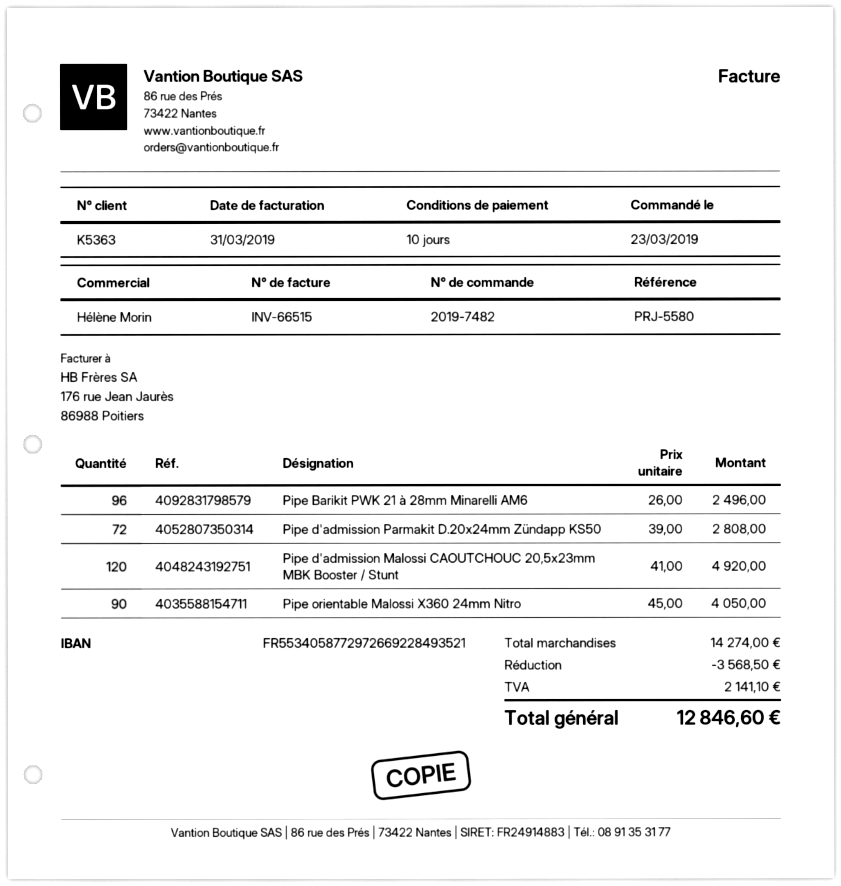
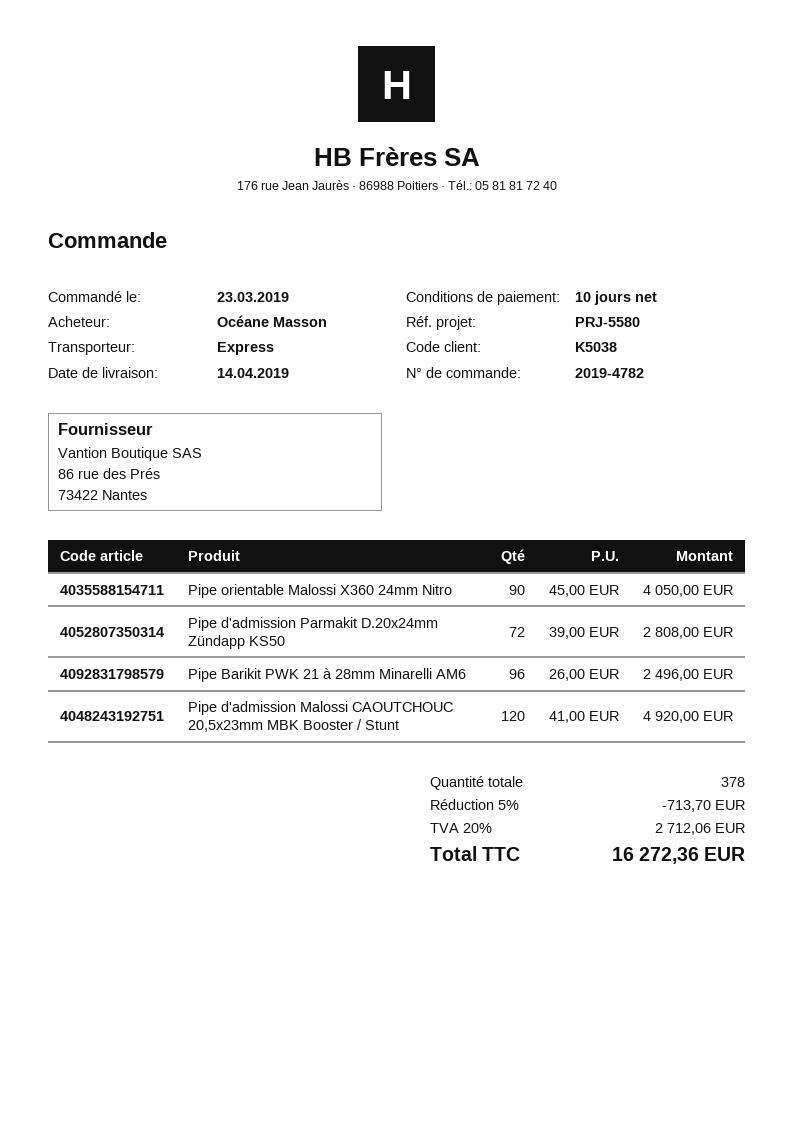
order number: 2019-7482 -> 2019-4782
customer number: K5363 -> K5038
discount: 3568.50 -> 713.70
tax: 2141.10 -> 2712.06
total: 12846.60 -> 16272.36

